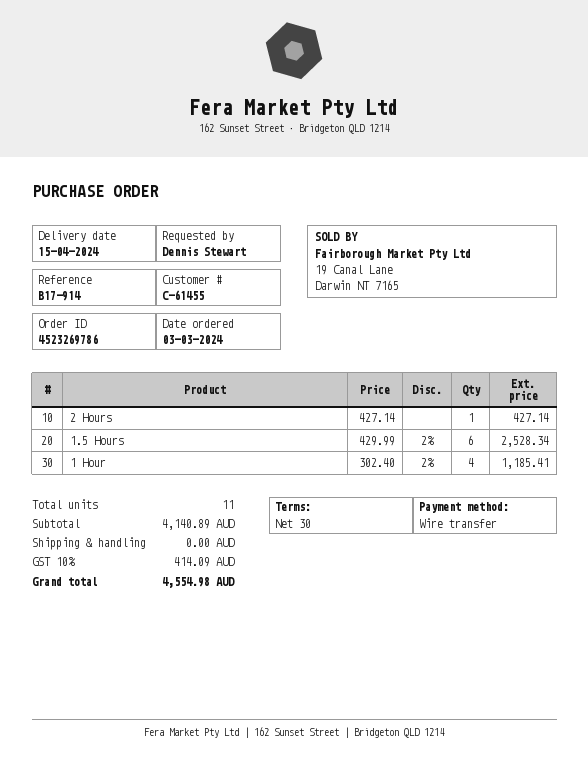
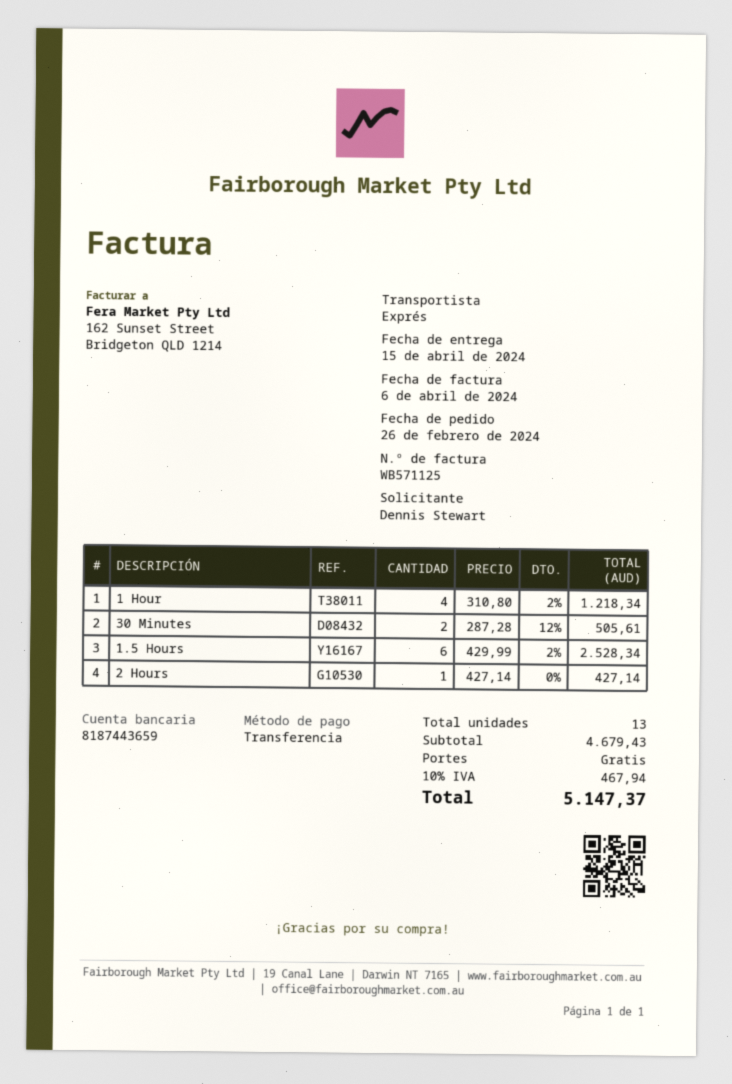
order date: 2024-03-03 -> 2024-02-26
1 Hour: 4 x 302.40 - 2% = 1185.41 -> 4 x 310.80 - 2% = 1218.34
30 Minutes: none -> 2 x 287.28 - 12% = 505.61
total quantity: 11 -> 13
subtotal: 4140.89 -> 4679.43
tax: 10% = 414.09 -> 10% = 467.94
total: 4554.98 -> 5147.37

